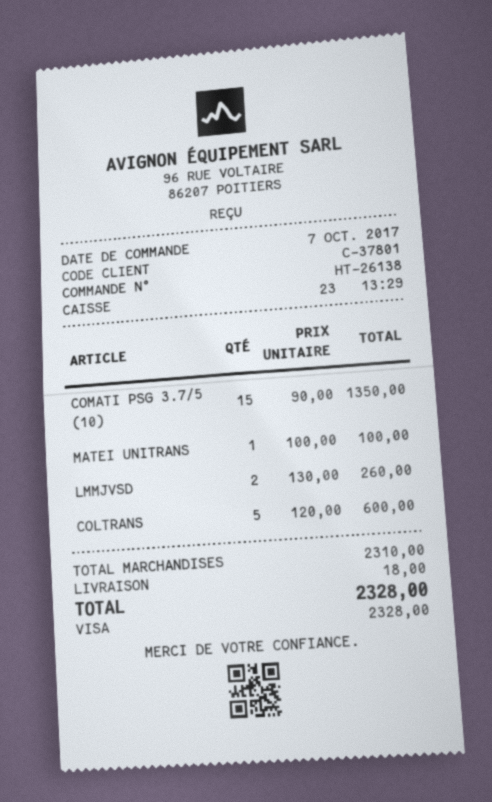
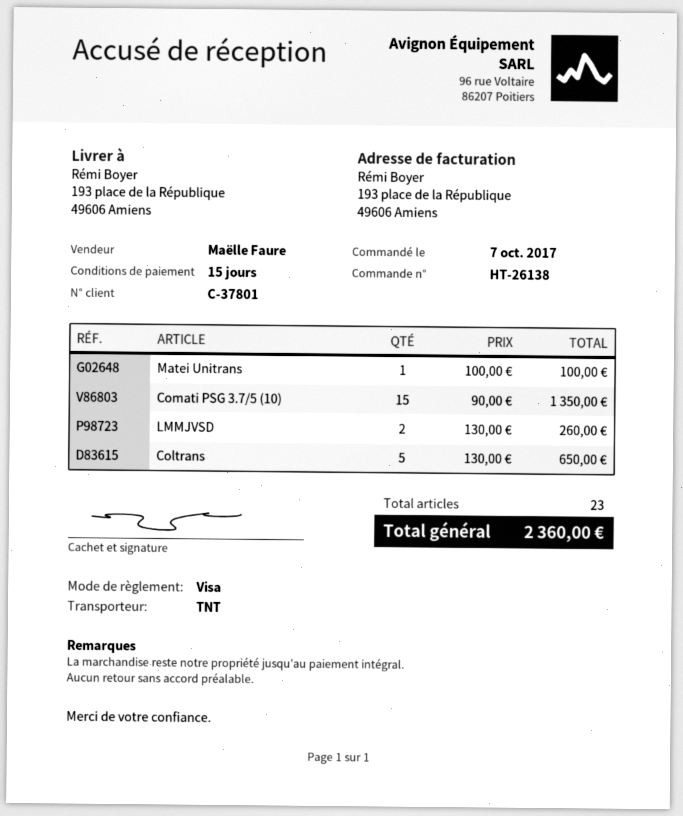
COLTRANS: 5 x 120.00 = 600.00 -> 5 x 130.00 = 650.00
shipping: 18.00 -> none
total: 2328.00 -> 2360.00

